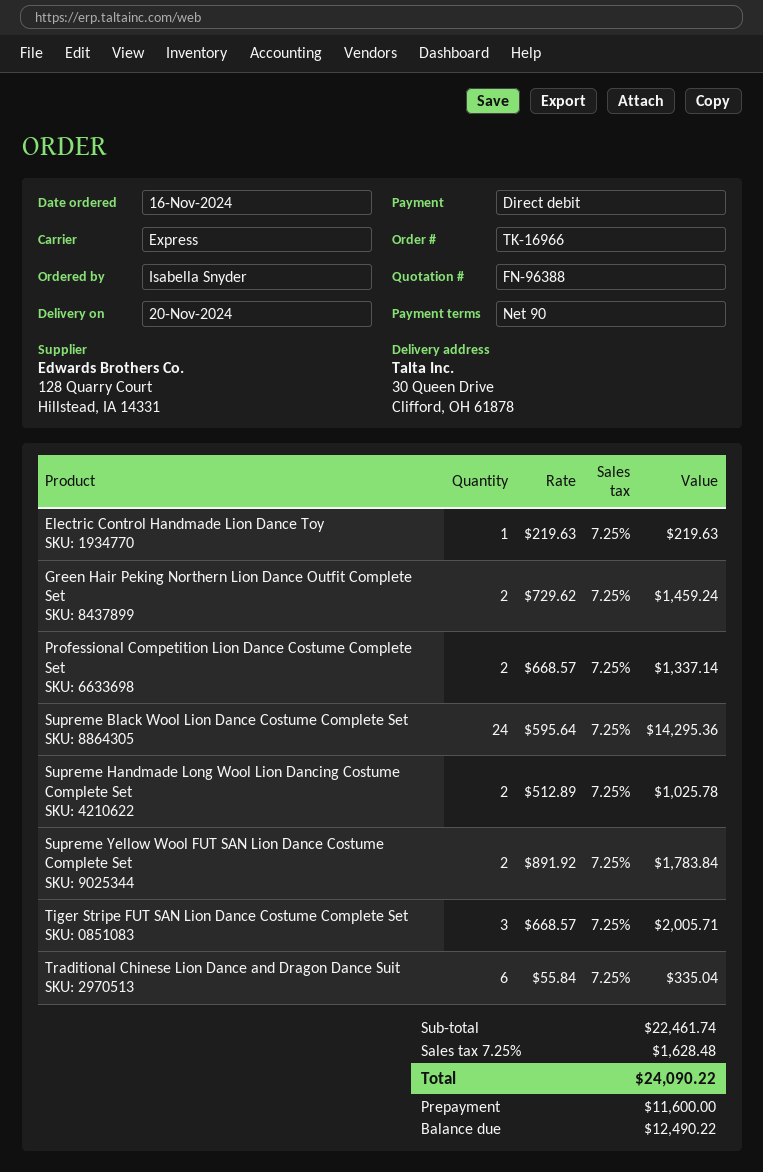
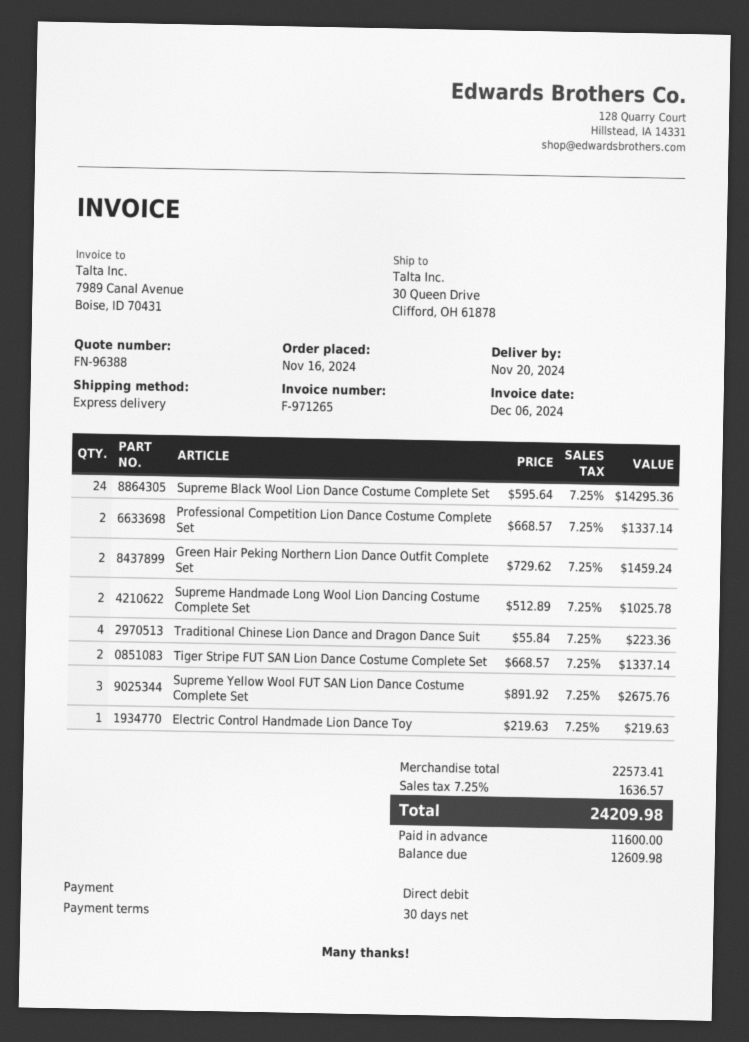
payment terms: 90 days -> 30 days
Supreme Yellow Wool FUT SAN Lion Dance Costume Complete Set: 2 x 891.92 = 1783.84 -> 3 x 891.92 = 2675.76
Tiger Stripe FUT SAN Lion Dance Costume Complete Set: 3 x 668.57 = 2005.71 -> 2 x 668.57 = 1337.14
Traditional Chinese Lion Dance and Dragon Dance Suit: 6 x 55.84 = 335.04 -> 4 x 55.84 = 223.36
subtotal: 22461.74 -> 22573.41
tax: 7.25% = 1628.48 -> 7.25% = 1636.57
total: 24090.22 -> 24209.98
balance: 12490.22 -> 12609.98

